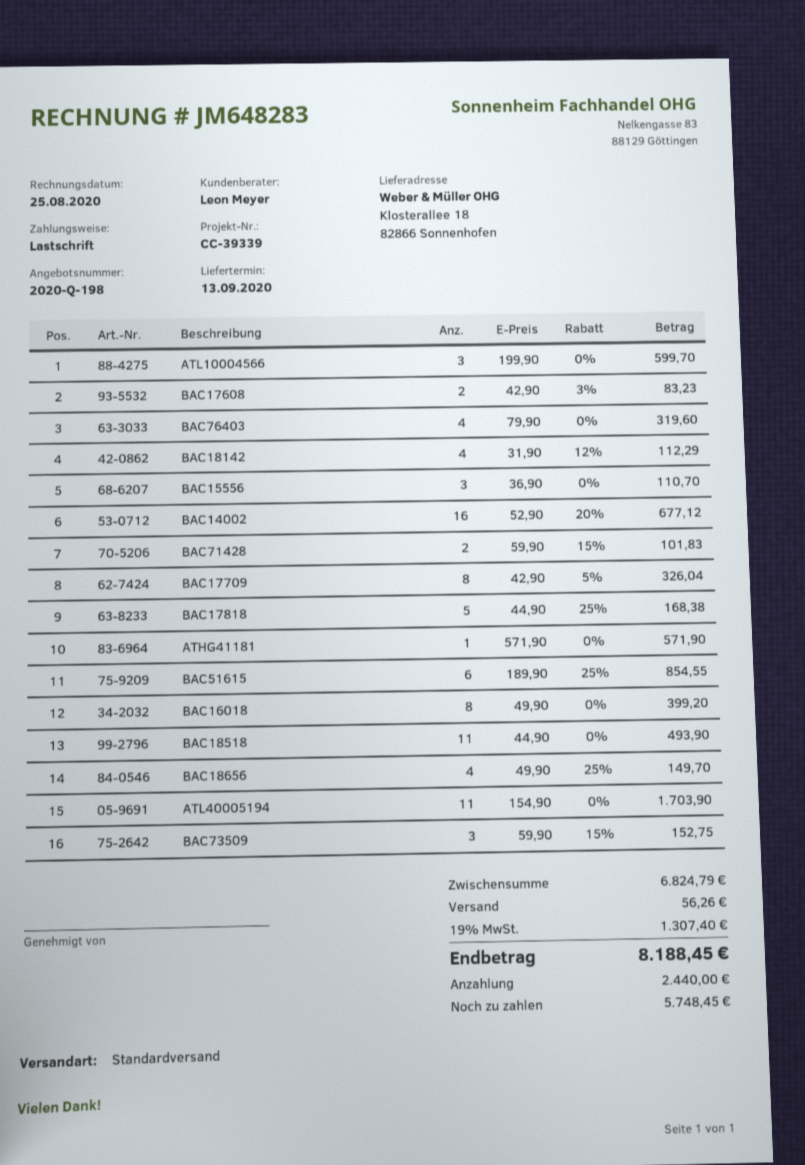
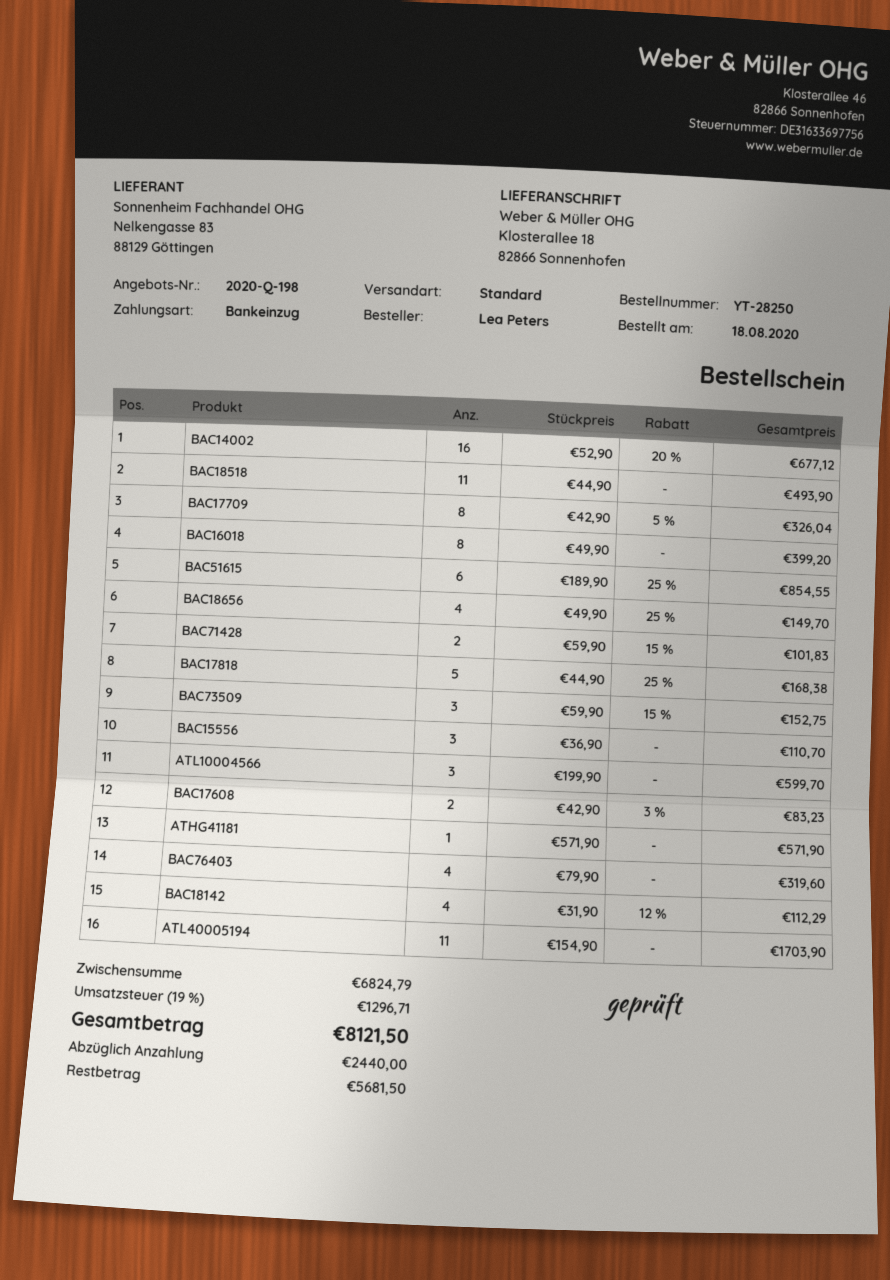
shipping: 56.26 -> none
tax: 19% = 1307.40 -> 19% = 1296.71
total: 8188.45 -> 8121.50
balance: 5748.45 -> 5681.50

